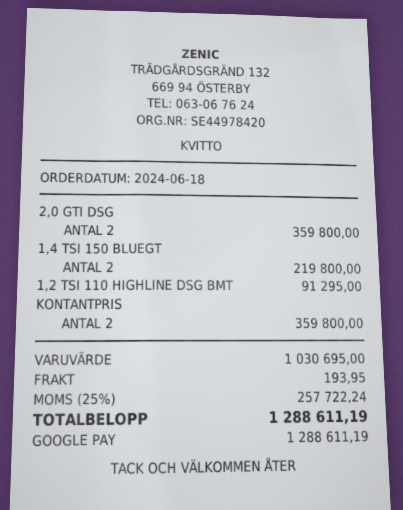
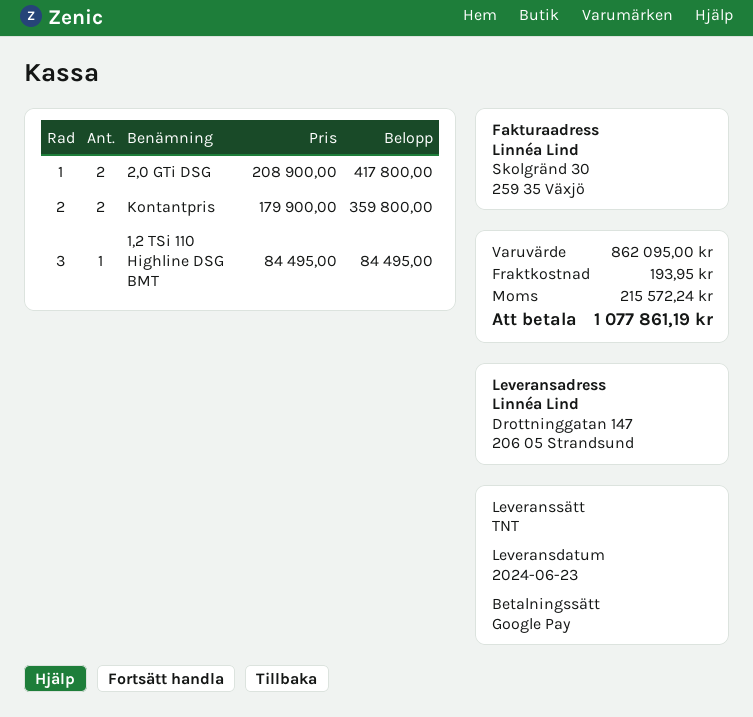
2,0 GTI DSG: 2 for 359800.00 -> 2 for 417800.00
1,4 TSI 150 BLUEGT: 2 for 219800.00 -> none
1,2 TSI 110 HIGHLINE DSG BMT: 1 for 91295.00 -> 1 for 84495.00
subtotal: 1030695.00 -> 862095.00
tax: 257722.24 -> 215572.24
total: 1288611.19 -> 1077861.19

